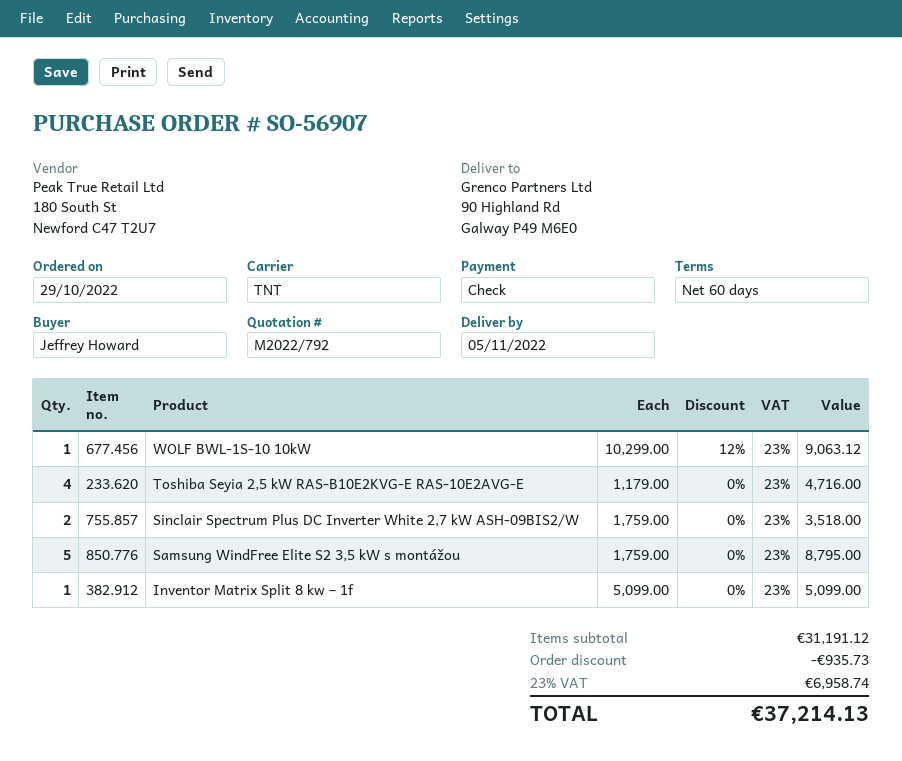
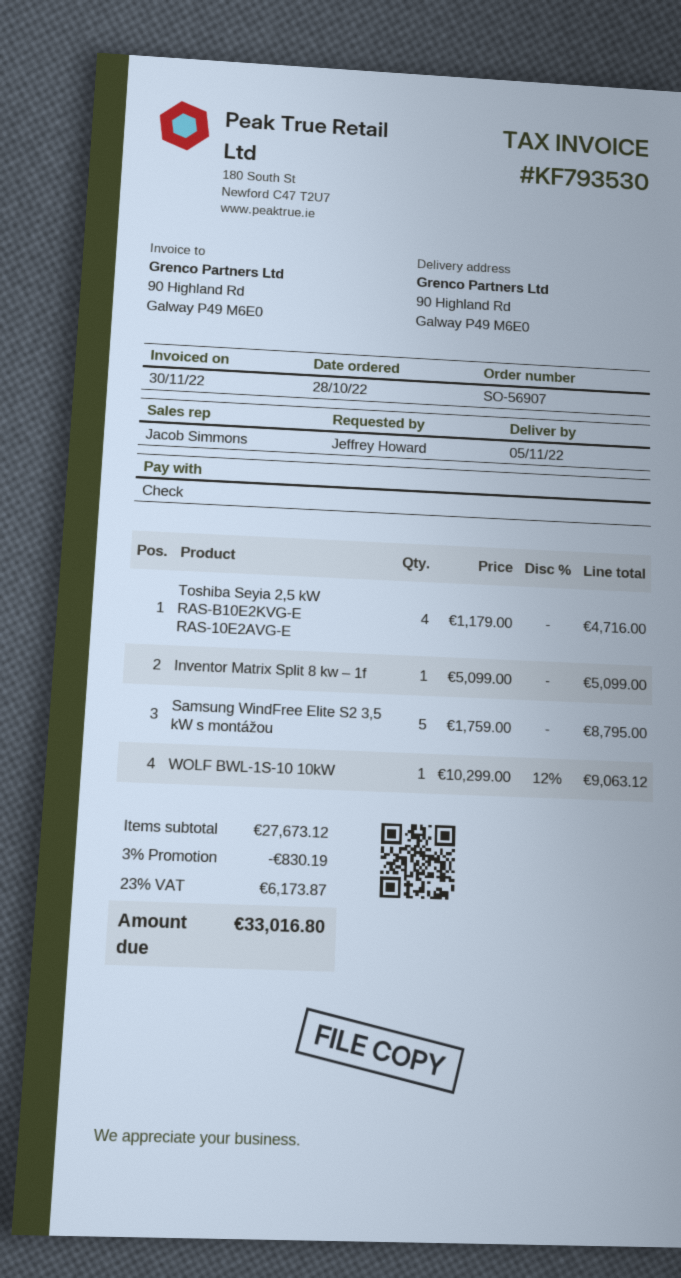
order date: 2022-10-29 -> 2022-10-28
Sinclair Spectrum Plus DC Inverter White 2,7 kW ASH-09BIS2/W: 2 x 1759.00 = 3518.00 -> none
subtotal: 31191.12 -> 27673.12
discount: 935.73 -> 830.19
tax: 23% = 6958.74 -> 23% = 6173.87
total: 37214.13 -> 33016.80

